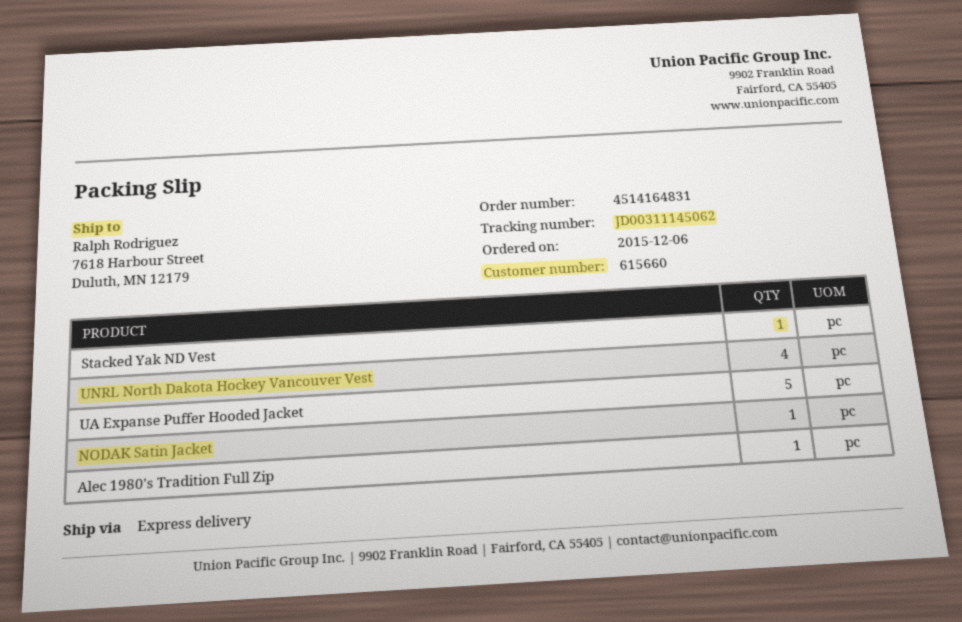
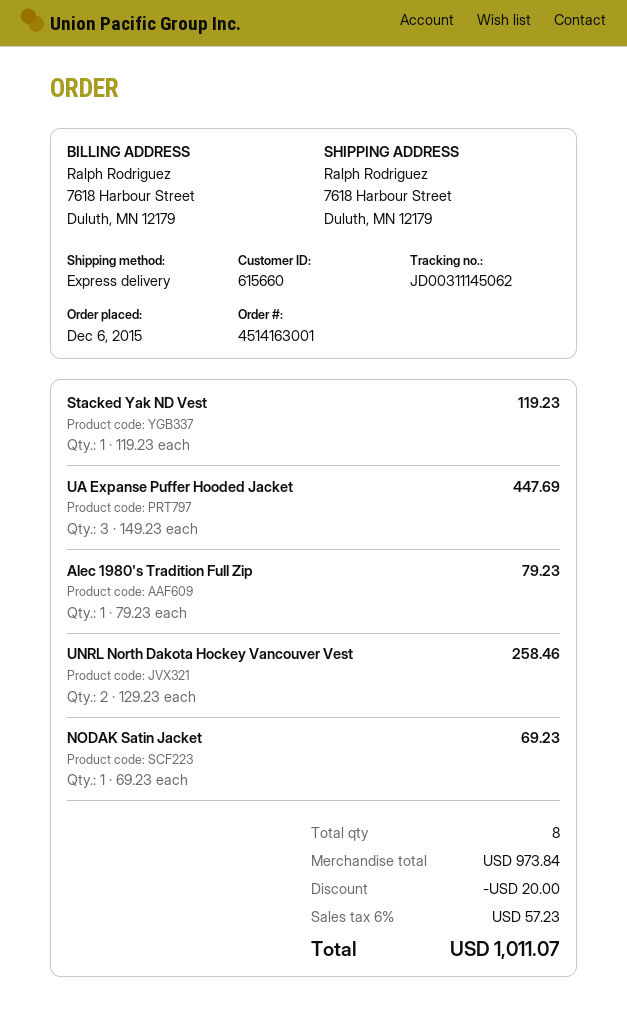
order number: 4514164831 -> 4514163001
UNRL North Dakota Hockey Vancouver Vest: 4 -> 2
UA Expanse Puffer Hooded Jacket: 5 -> 3

